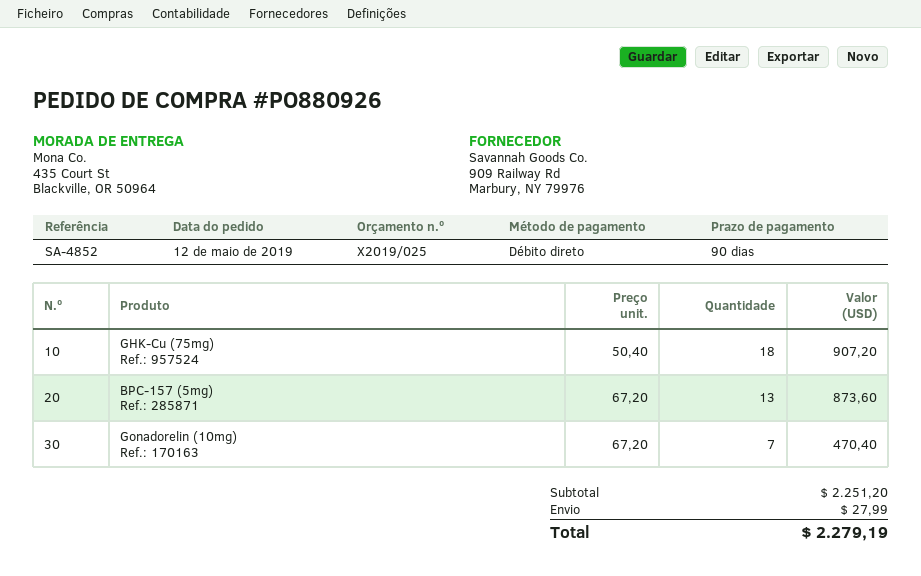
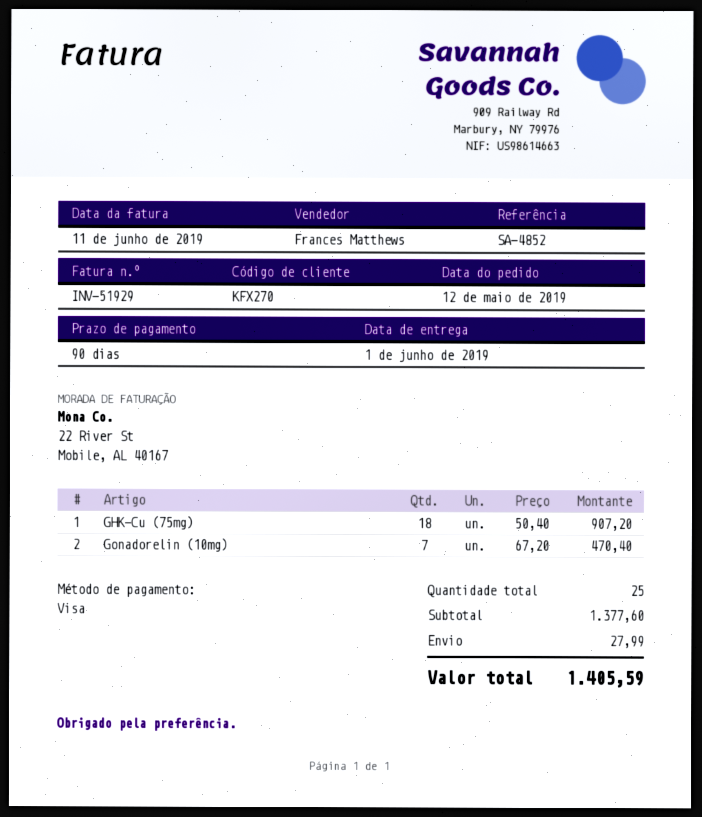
payment method: direct debit -> Visa
BPC-157 (5mg): 13 x 67.20 = 873.60 -> none
subtotal: 2251.20 -> 1377.60
total: 2279.19 -> 1405.59

